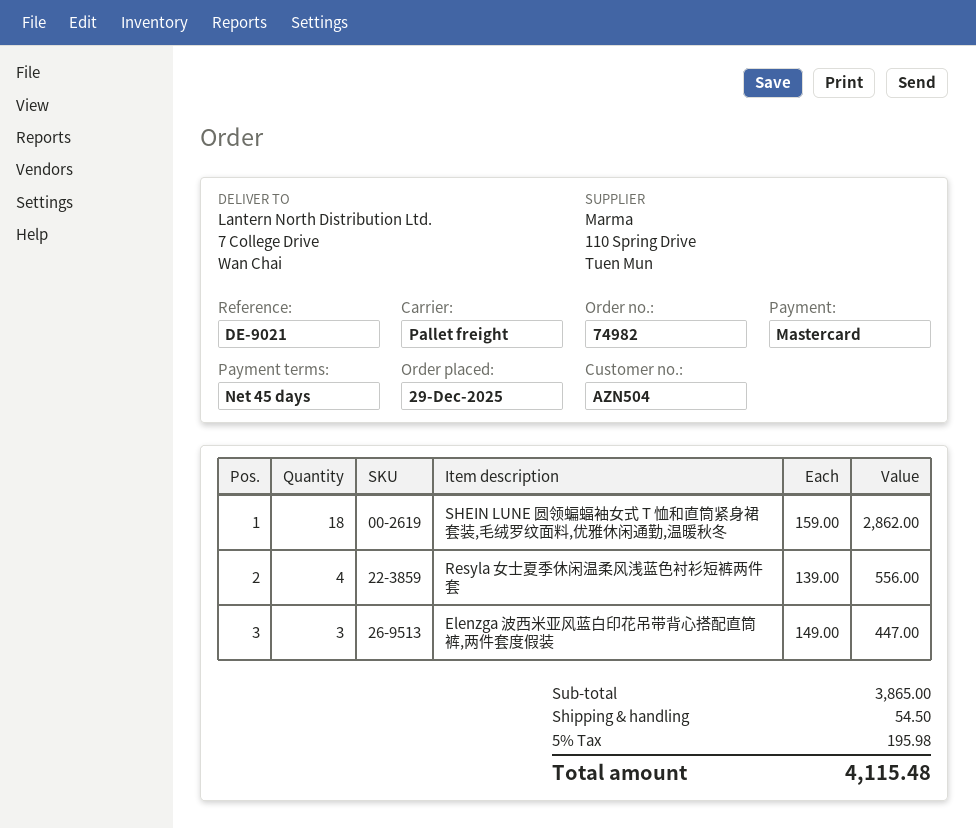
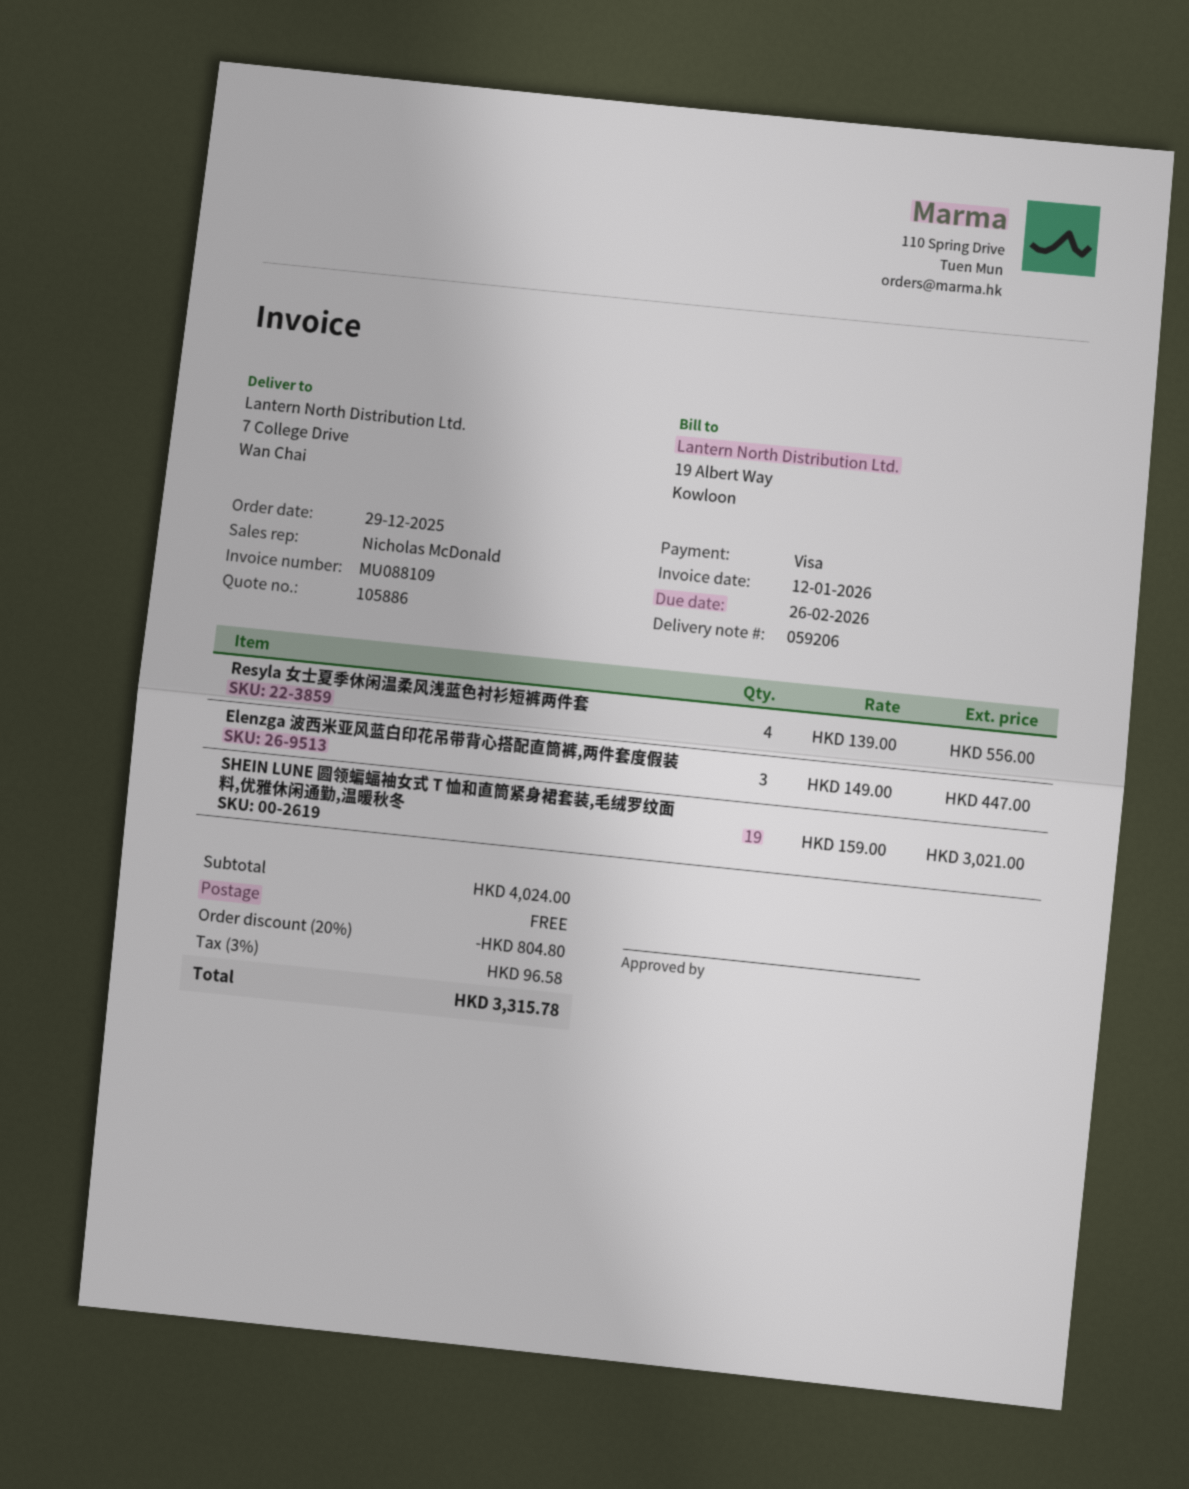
payment method: Mastercard -> Visa
SHEIN LUNE 圆领蝙蝠袖女式 T 恤和直筒紧身裙套装,毛绒罗纹面料,优雅休闲通勤,温暖秋冬: 18 x 159.00 = 2862.00 -> 19 x 159.00 = 3021.00
subtotal: 3865.00 -> 4024.00
discount: none -> 20% = 804.80
shipping: 54.50 -> 0.00
tax: 5% = 195.98 -> 3% = 96.58
total: 4115.48 -> 3315.78

